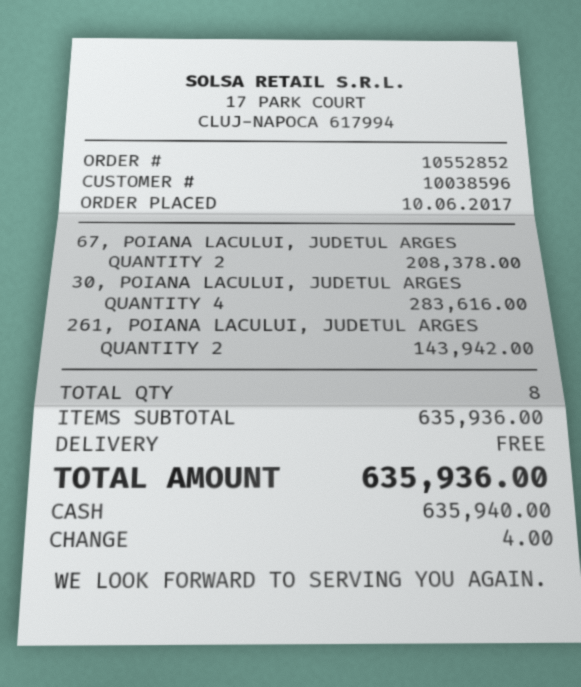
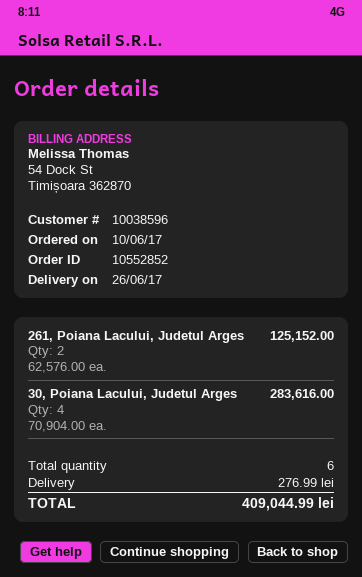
67, POIANA LACULUI, JUDETUL ARGES: 2 for 208378.00 -> none
261, POIANA LACULUI, JUDETUL ARGES: 2 for 143942.00 -> 2 for 125152.00
total quantity: 8 -> 6
shipping: 0.00 -> 276.99
total: 635936.00 -> 409044.99

